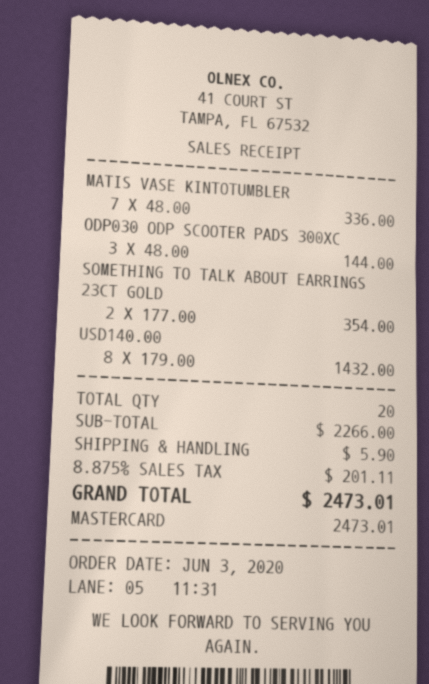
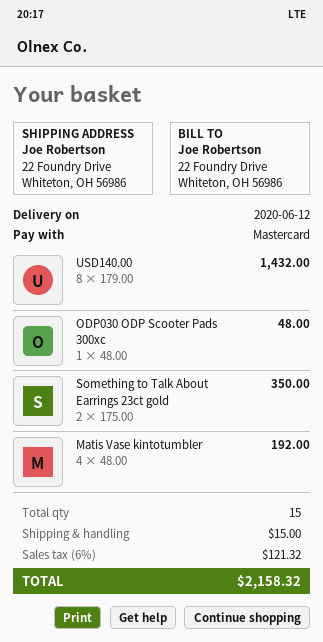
MATIS VASE KINTOTUMBLER: 7 x 48.00 = 336.00 -> 4 x 48.00 = 192.00
ODP030 ODP SCOOTER PADS 300XC: 3 x 48.00 = 144.00 -> 1 x 48.00 = 48.00
SOMETHING TO TALK ABOUT EARRINGS 23CT GOLD: 2 x 177.00 = 354.00 -> 2 x 175.00 = 350.00
total quantity: 20 -> 15
shipping: 5.90 -> 15.00
tax: 8.875% = 201.11 -> 6% = 121.32
total: 2473.01 -> 2158.32

